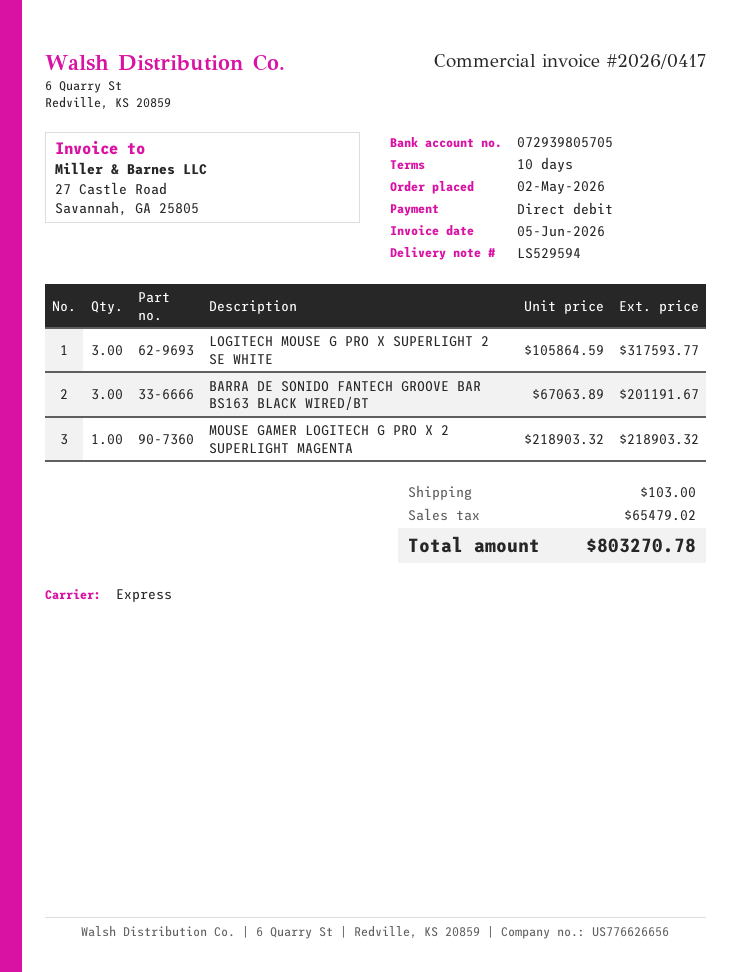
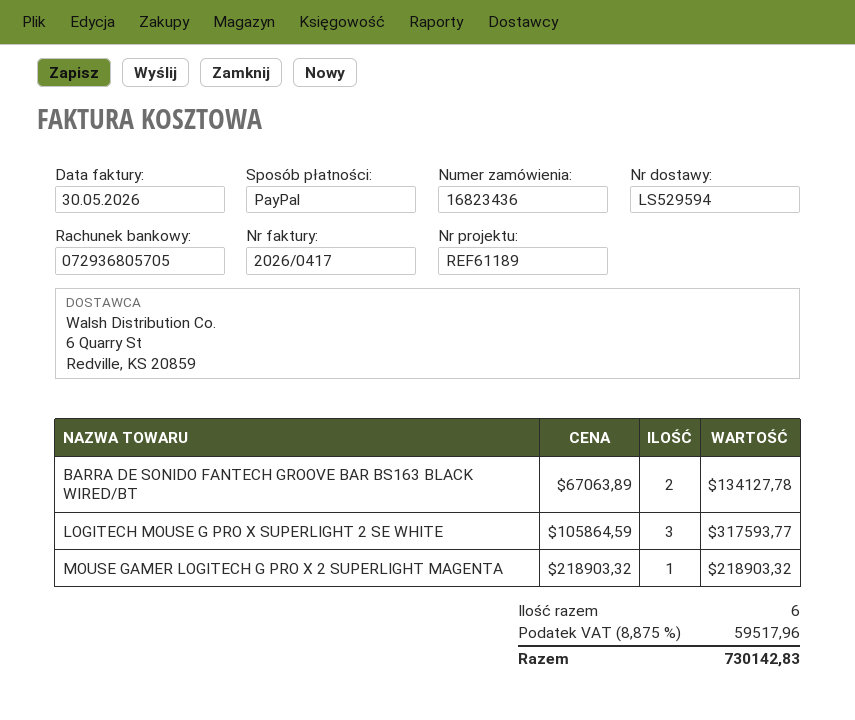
invoice date: 2026-06-05 -> 2026-05-30
payment method: direct debit -> PayPal
bank account: 072939805705 -> 072936805705
BARRA DE SONIDO FANTECH GROOVE BAR BS163 BLACK WIRED/BT: 3 x 67063.89 = 201191.67 -> 2 x 67063.89 = 134127.78
shipping: 103.00 -> none
tax: 65479.02 -> 59517.96
total: 803270.78 -> 730142.83

